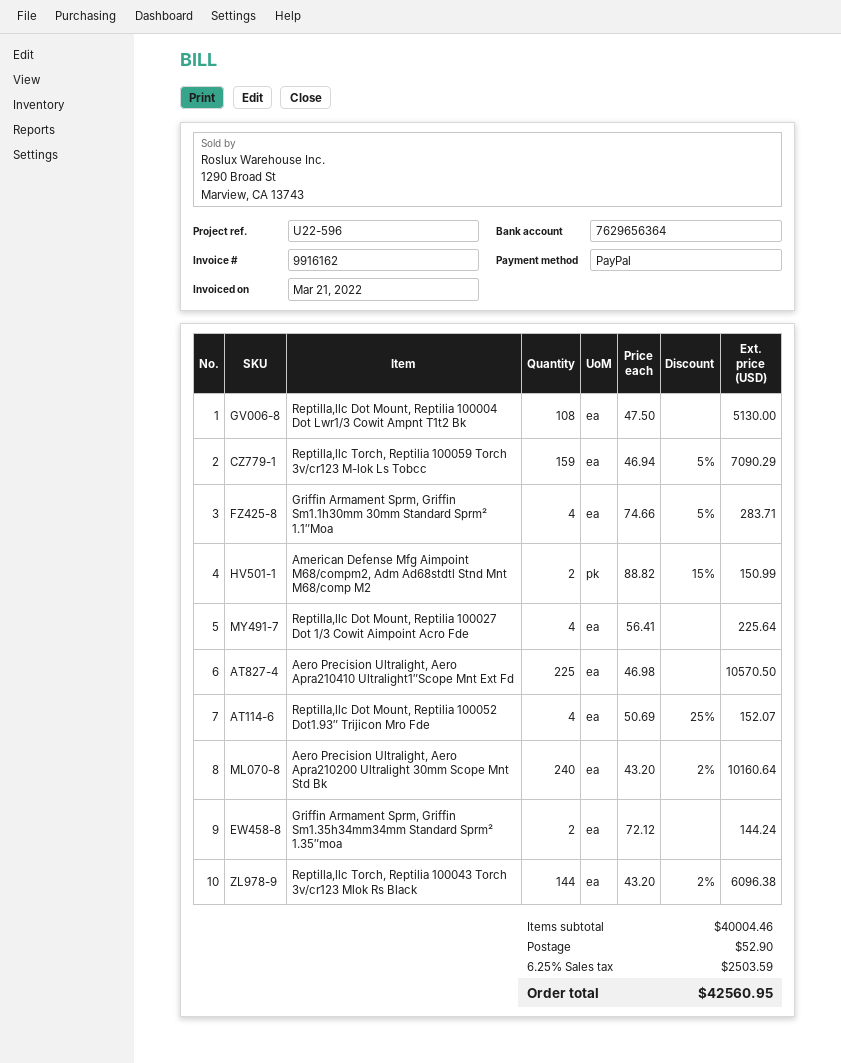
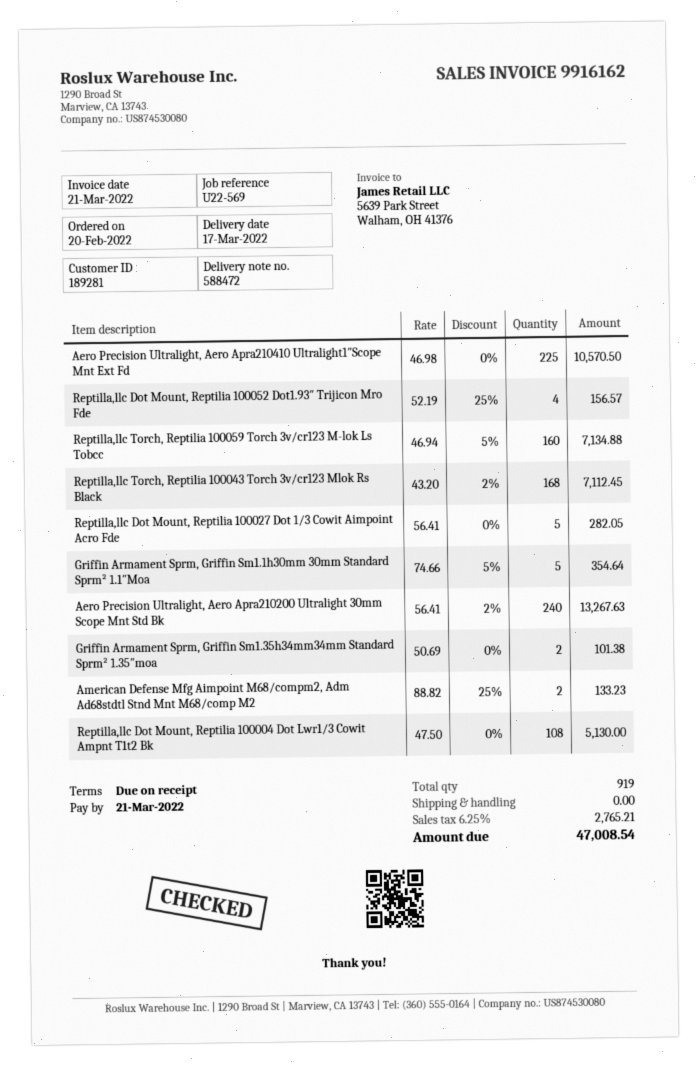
reference: U22-596 -> U22-569
Reptilla,llc Torch, Reptilia 100059 Torch 3v/cr123 M-lok Ls Tobcc: 159 x 46.94 - 5% = 7090.29 -> 160 x 46.94 - 5% = 7134.88
Griffin Armament Sprm, Griffin Sm1.1h30mm 30mm Standard Sprm² 1.1″Moa: 4 x 74.66 - 5% = 283.71 -> 5 x 74.66 - 5% = 354.64
American Defense Mfg Aimpoint M68/compm2, Adm Ad68stdtl Stnd Mnt M68/comp M2: 2 x 88.82 - 15% = 150.99 -> 2 x 88.82 - 25% = 133.23
Reptilla,llc Dot Mount, Reptilia 100027 Dot 1/3 Cowit Aimpoint Acro Fde: 4 x 56.41 = 225.64 -> 5 x 56.41 = 282.05
Reptilla,llc Dot Mount, Reptilia 100052 Dot1.93″ Trijicon Mro Fde: 4 x 50.69 - 25% = 152.07 -> 4 x 52.19 - 25% = 156.57
Aero Precision Ultralight, Aero Apra210200 Ultralight 30mm Scope Mnt Std Bk: 240 x 43.20 - 2% = 10160.64 -> 240 x 56.41 - 2% = 13267.63
Griffin Armament Sprm, Griffin Sm1.35h34mm34mm Standard Sprm² 1.35″moa: 2 x 72.12 = 144.24 -> 2 x 50.69 = 101.38
Reptilla,llc Torch, Reptilia 100043 Torch 3v/cr123 Mlok Rs Black: 144 x 43.20 - 2% = 6096.38 -> 168 x 43.20 - 2% = 7112.45
shipping: 52.90 -> 0.00
tax: 6.25% = 2503.59 -> 6.25% = 2765.21
total: 42560.95 -> 47008.54

